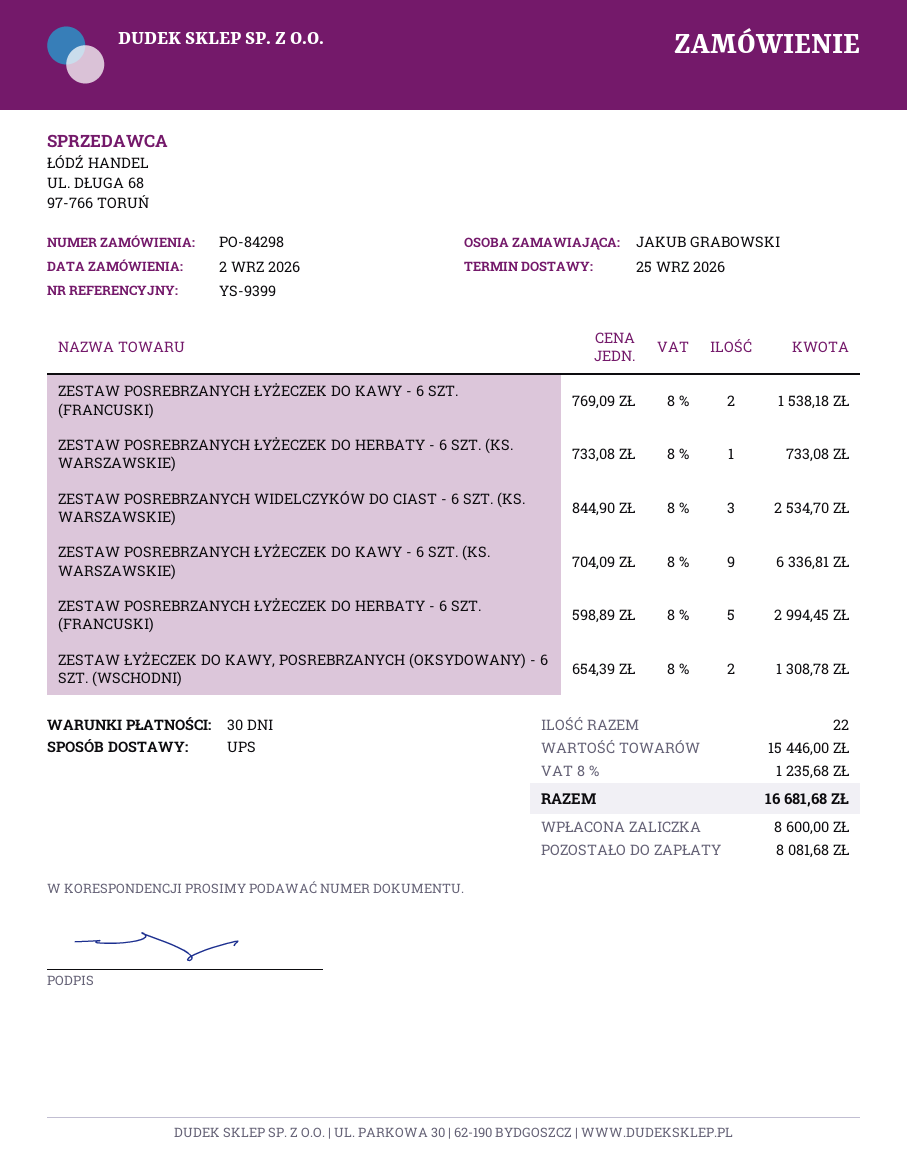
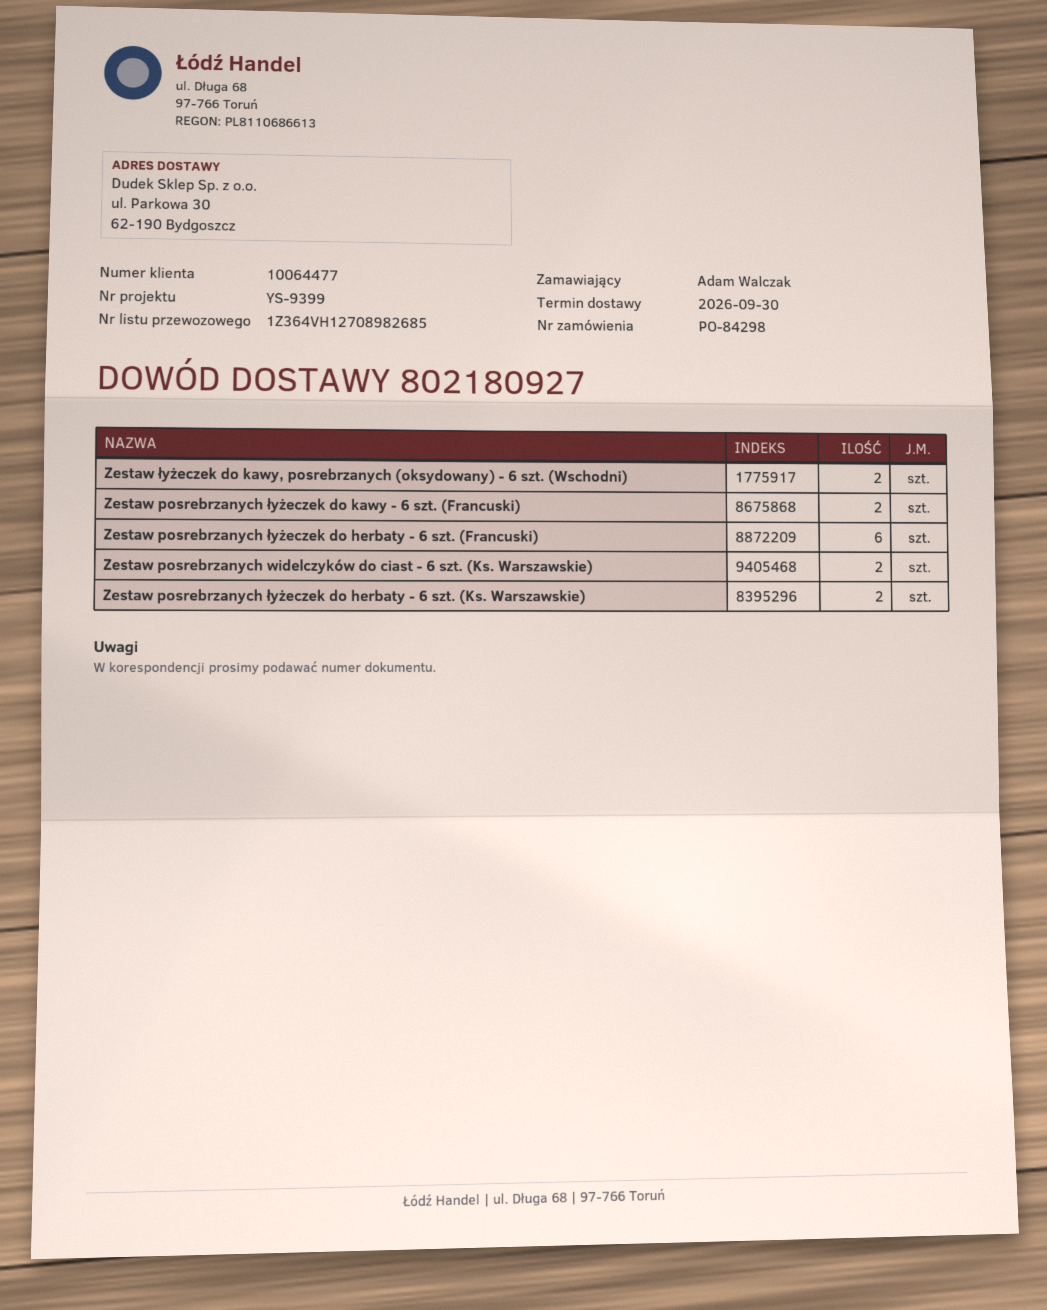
delivery date: 2026-09-25 -> 2026-09-30
ordered by: JAKUB GRABOWSKI -> Adam Walczak
ZESTAW POSREBRZANYCH ŁYŻECZEK DO HERBATY - 6 SZT. (KS. WARSZAWSKIE): 1 -> 2
ZESTAW POSREBRZANYCH WIDELCZYKÓW DO CIAST - 6 SZT. (KS. WARSZAWSKIE): 3 -> 2
ZESTAW POSREBRZANYCH ŁYŻECZEK DO KAWY - 6 SZT. (KS. WARSZAWSKIE): 9 -> none
ZESTAW POSREBRZANYCH ŁYŻECZEK DO HERBATY - 6 SZT. (FRANCUSKI): 5 -> 6

